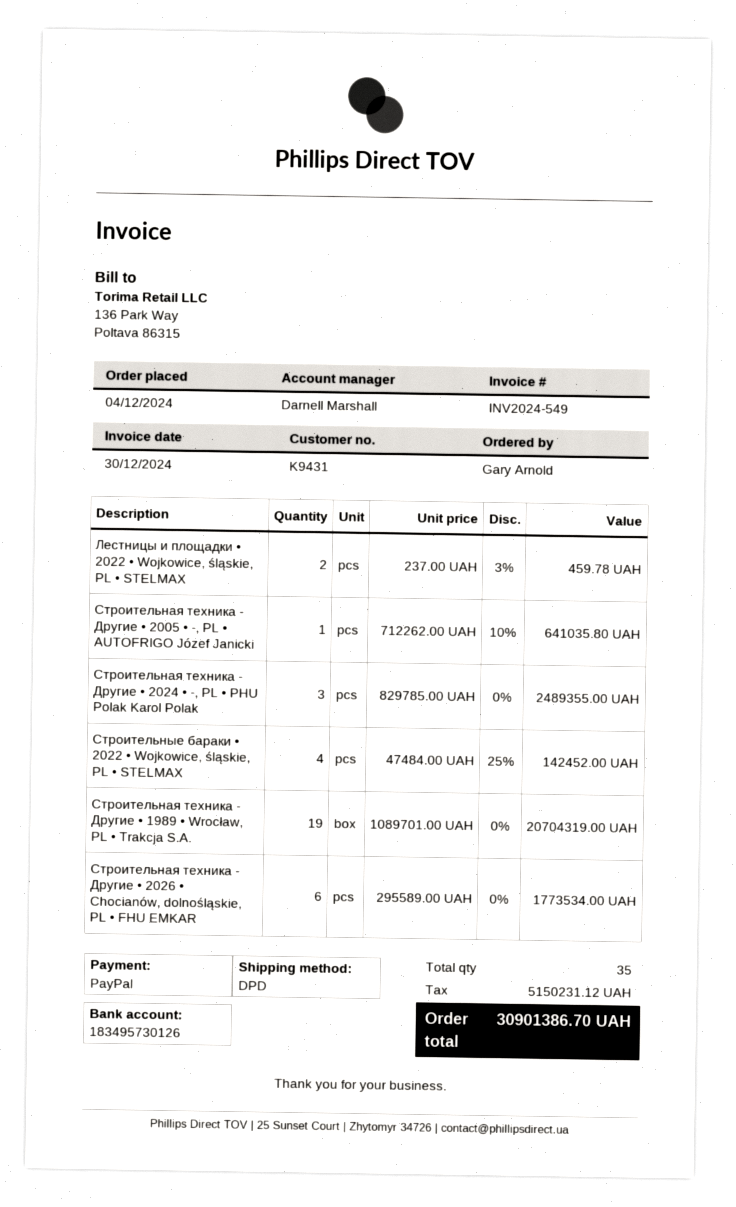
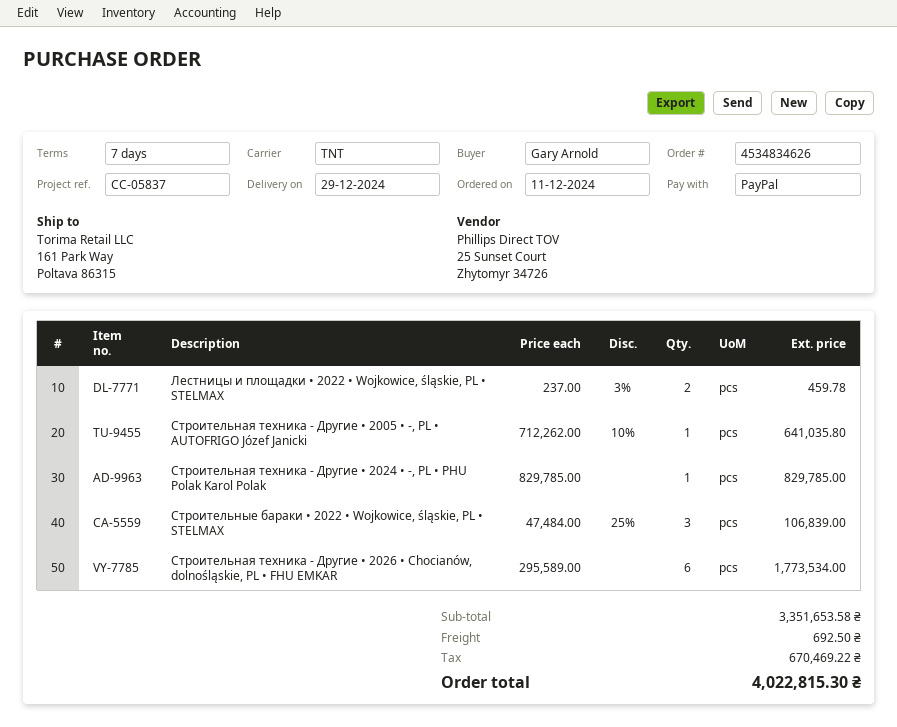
order date: 2024-12-04 -> 2024-12-11
shipping method: DPD -> TNT
Строительная техника - Другие • 2024 • -, PL • PHU Polak Karol Polak: 3 x 829785.00 = 2489355.00 -> 1 x 829785.00 = 829785.00
Строительные бараки • 2022 • Wojkowice, śląskie, PL • STELMAX: 4 x 47484.00 - 25% = 142452.00 -> 3 x 47484.00 - 25% = 106839.00
Строительная техника - Другие • 1989 • Wrocław, PL • Trakcja S.A.: 19 x 1089701.00 = 20704319.00 -> none
shipping: none -> 692.50
tax: 5150231.12 -> 670469.22
total: 30901386.70 -> 4022815.30

